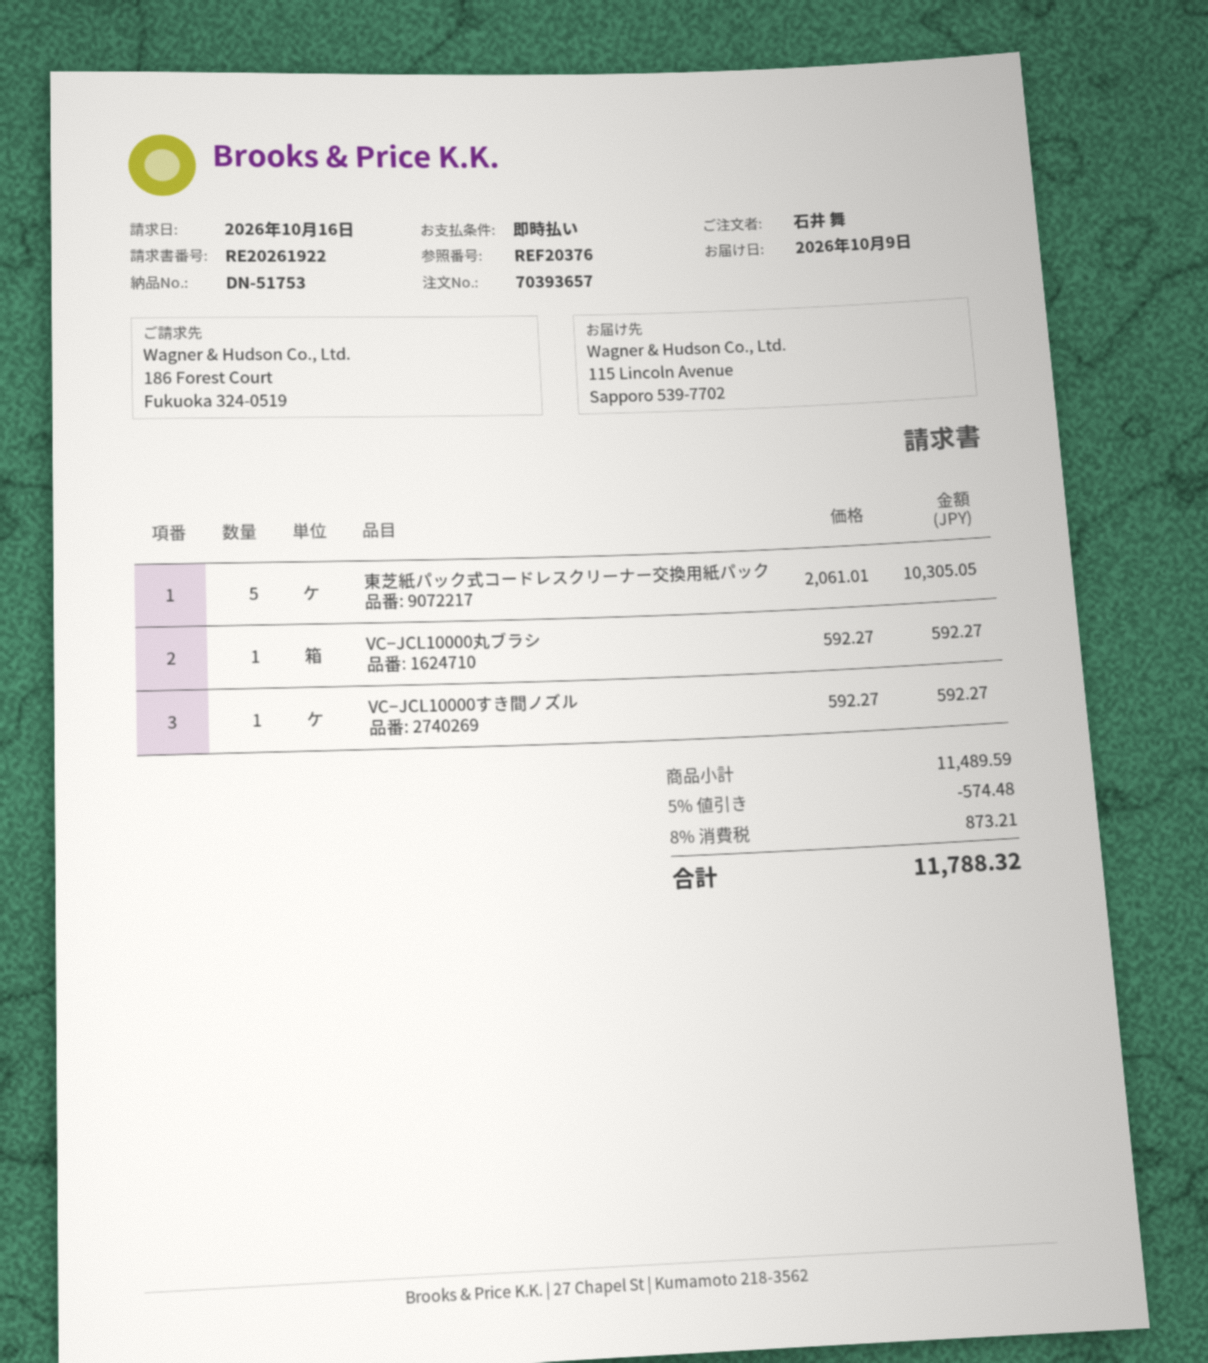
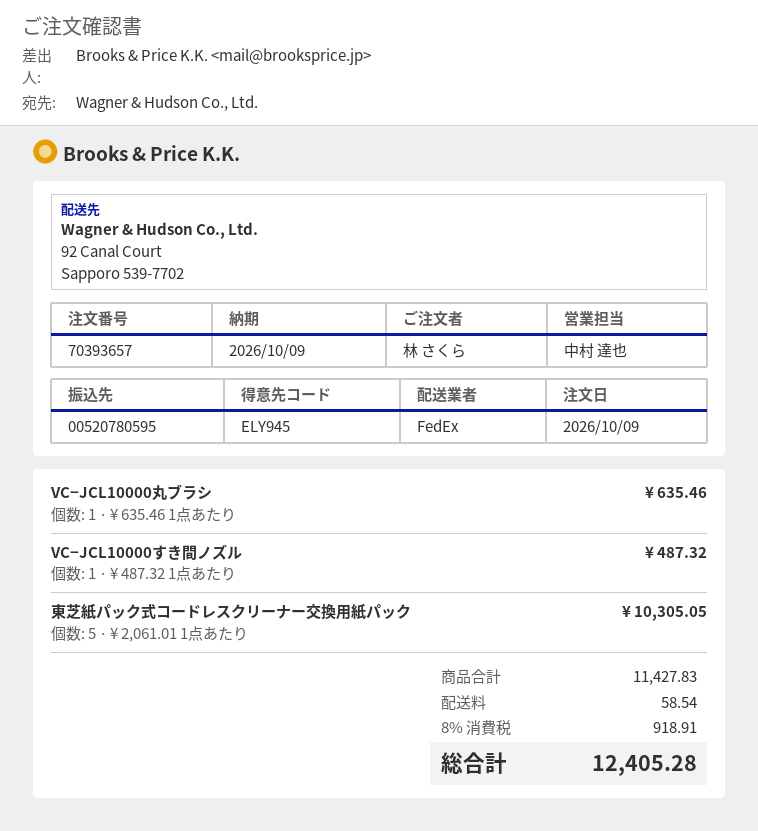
ordered by: 石井 舞 -> 林 さくら
ship to: 115 Lincoln Avenue, Sapporo 539-7702 -> 92 Canal Court, Sapporo 539-7702
VC−JCL10000丸ブラシ: 1 x 592.27 = 592.27 -> 1 x 635.46 = 635.46
VC−JCL10000すき間ノズル: 1 x 592.27 = 592.27 -> 1 x 487.32 = 487.32
subtotal: 11489.59 -> 11427.83
discount: 5% = 574.48 -> none
shipping: none -> 58.54
tax: 8% = 873.21 -> 8% = 918.91
total: 11788.32 -> 12405.28

